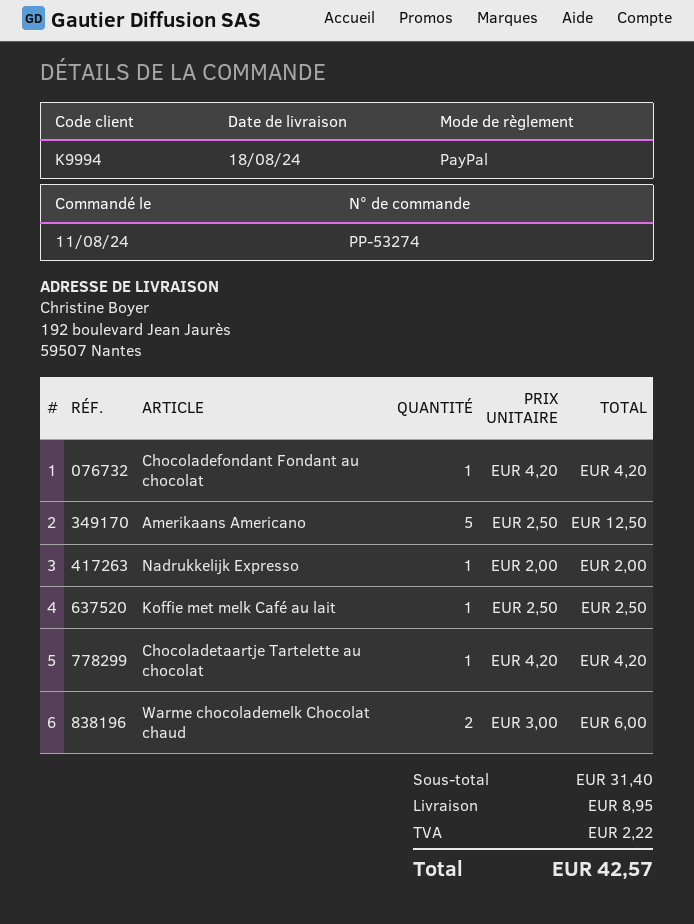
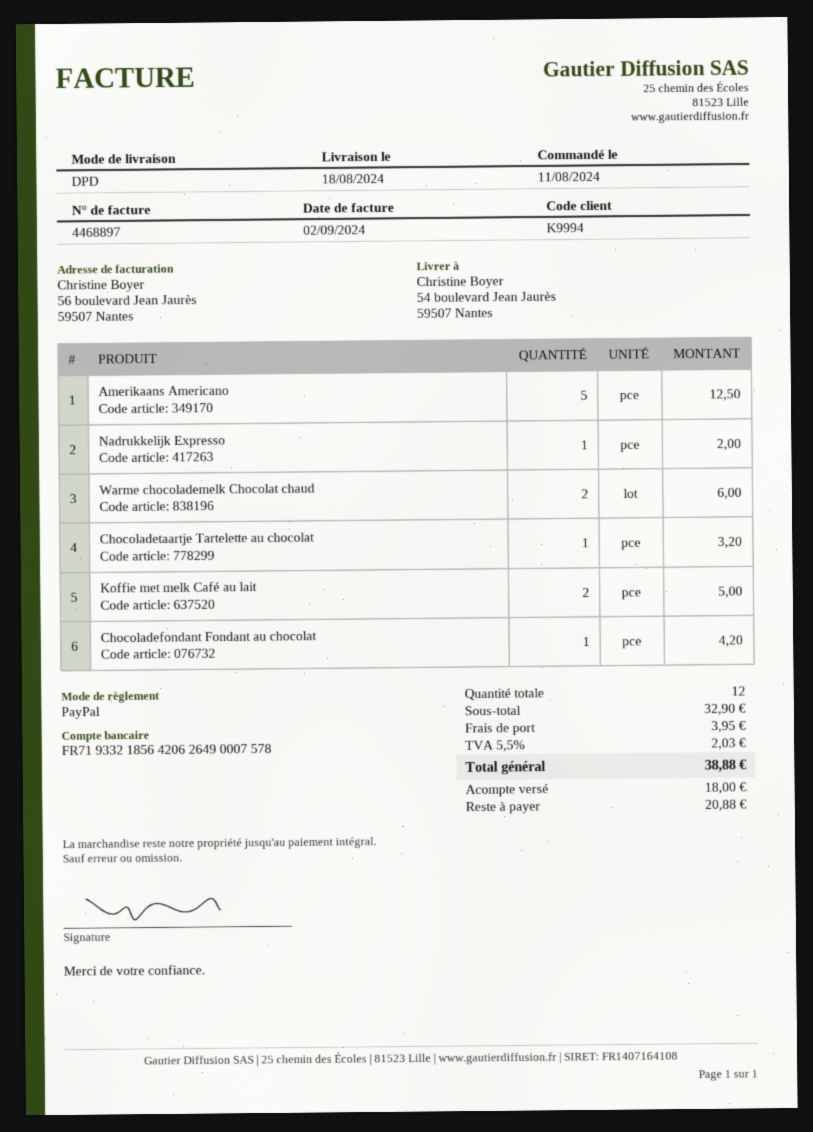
ship to: 192 boulevard Jean Jaurès, 59507 Nantes -> 54 boulevard Jean Jaurès, 59507 Nantes
Koffie met melk Café au lait: 1 for 2.50 -> 2 for 5.00
Chocoladetaartje Tartelette au chocolat: 1 for 4.20 -> 1 for 3.20
subtotal: 31.40 -> 32.90
shipping: 8.95 -> 3.95
tax: 2.22 -> 2.03
total: 42.57 -> 38.88

